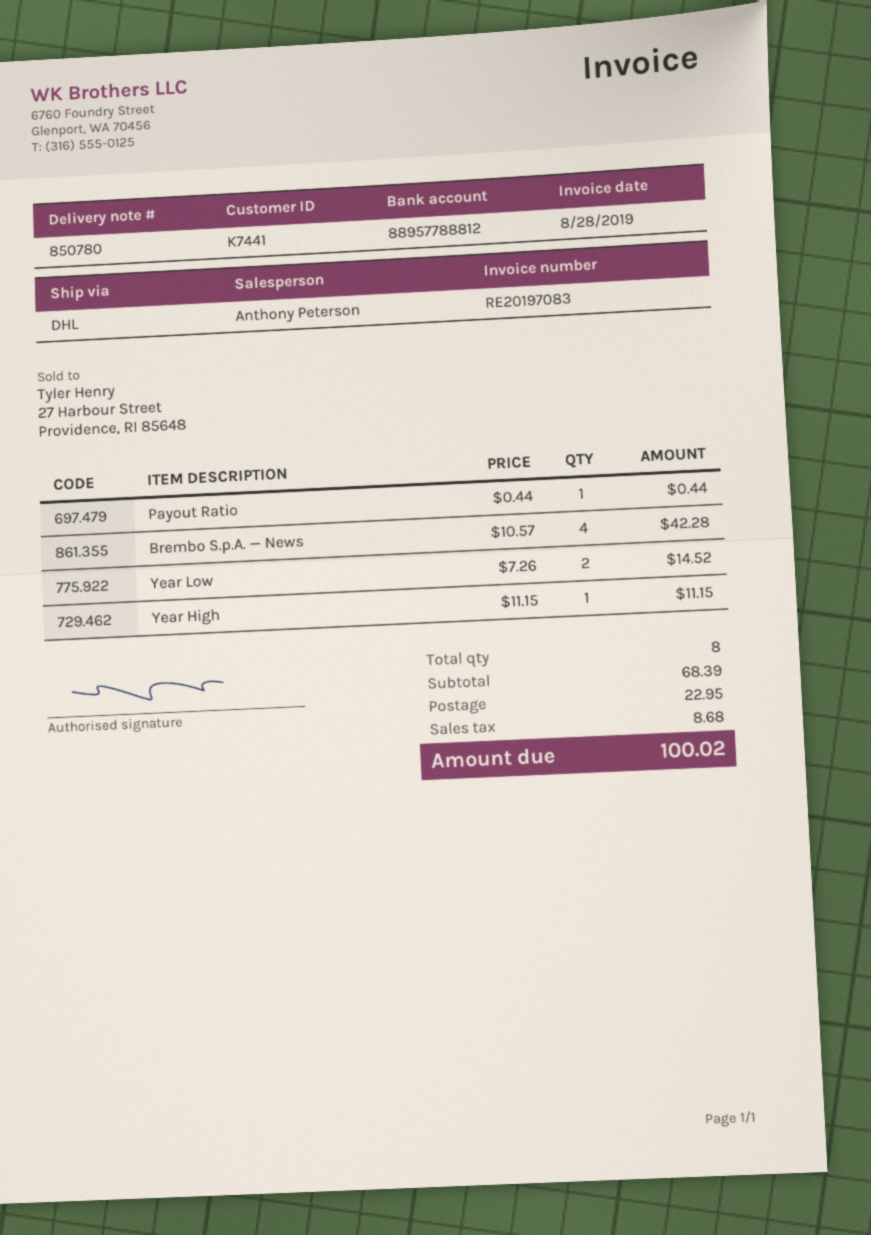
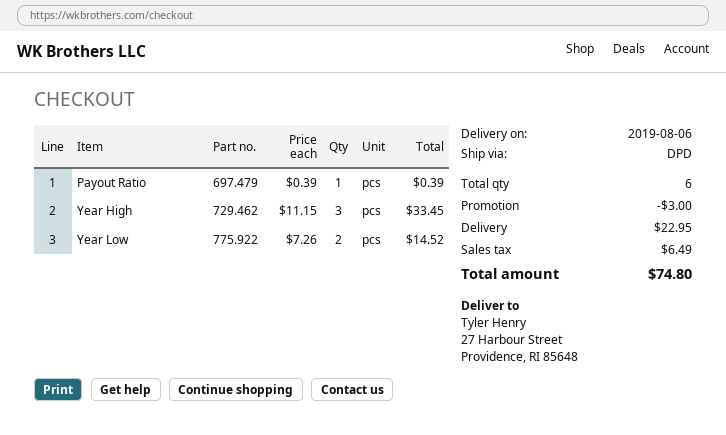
shipping method: DHL -> DPD
Payout Ratio: 1 x 0.44 = 0.44 -> 1 x 0.39 = 0.39
Brembo S.p.A. — News: 4 x 10.57 = 42.28 -> none
Year High: 1 x 11.15 = 11.15 -> 3 x 11.15 = 33.45
total quantity: 8 -> 6
discount: none -> 3.00
tax: 8.68 -> 6.49
total: 100.02 -> 74.80

